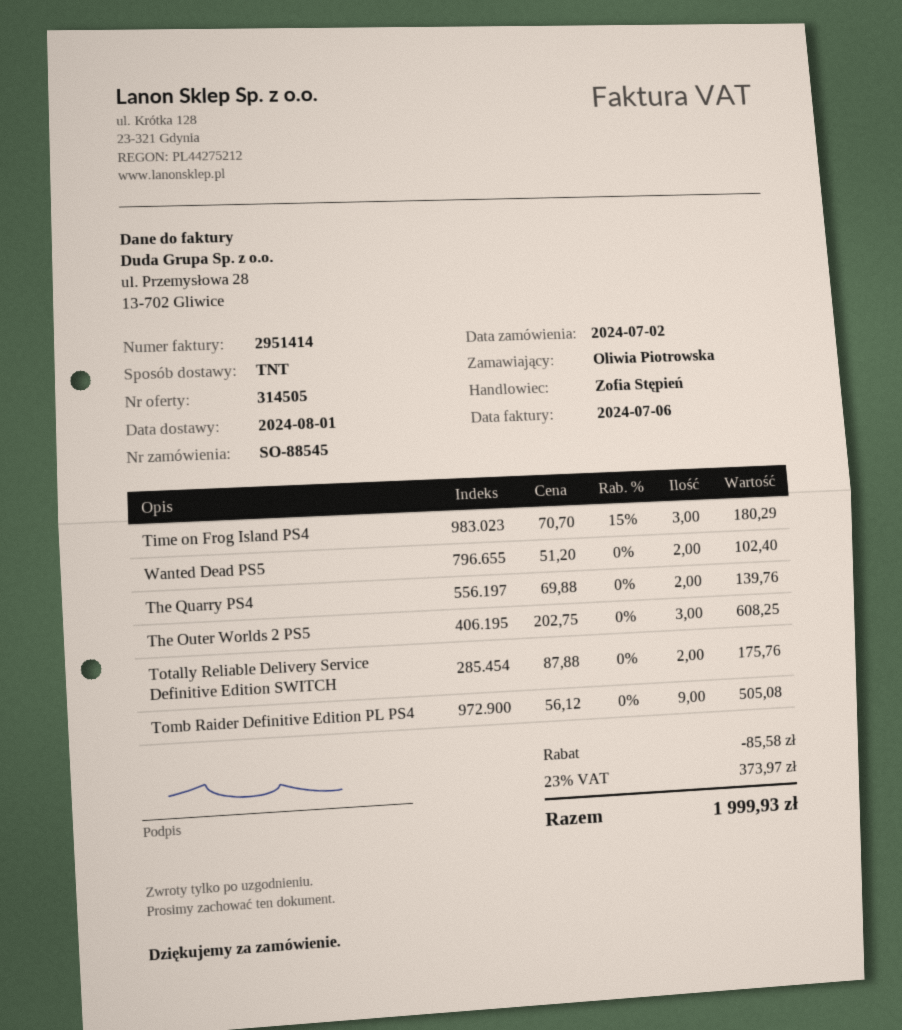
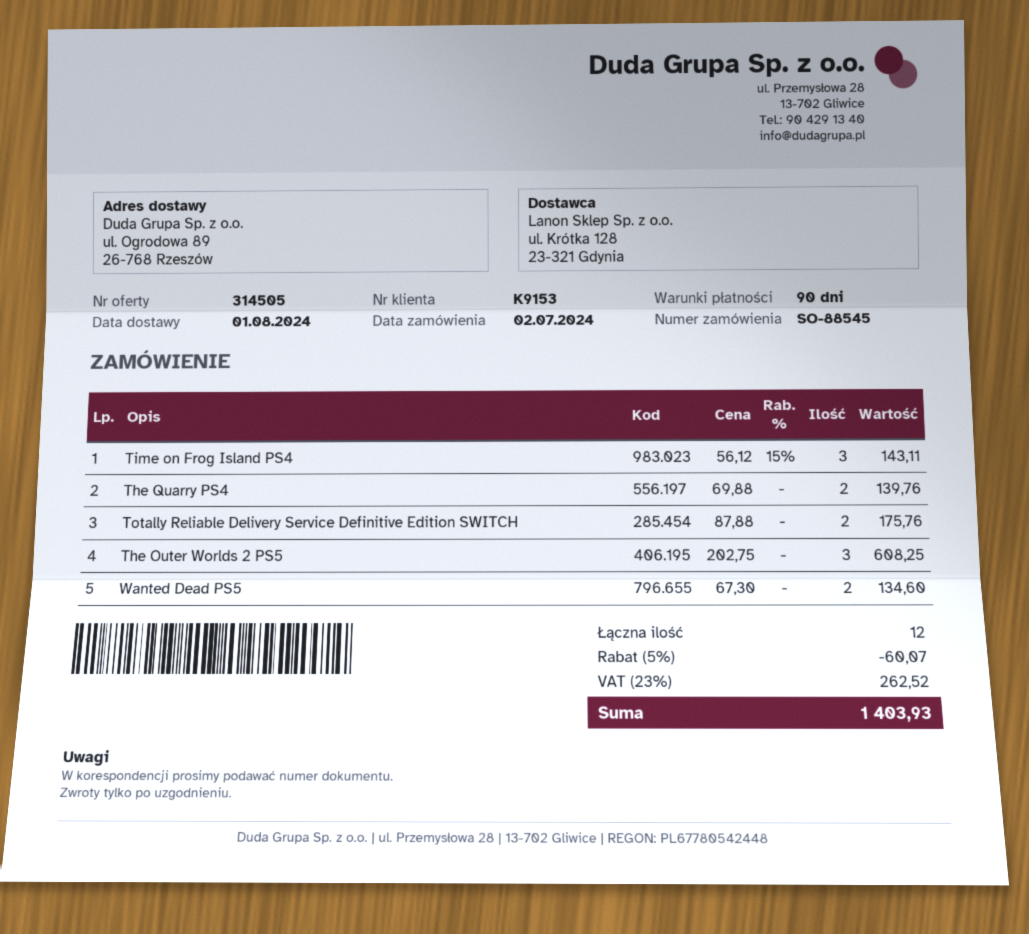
Time on Frog Island PS4: 3 x 70.70 - 15% = 180.29 -> 3 x 56.12 - 15% = 143.11
Wanted Dead PS5: 2 x 51.20 = 102.40 -> 2 x 67.30 = 134.60
Tomb Raider Definitive Edition PL PS4: 9 x 56.12 = 505.08 -> none
discount: 85.58 -> 60.07
tax: 23% = 373.97 -> 23% = 262.52
total: 1999.93 -> 1403.93

